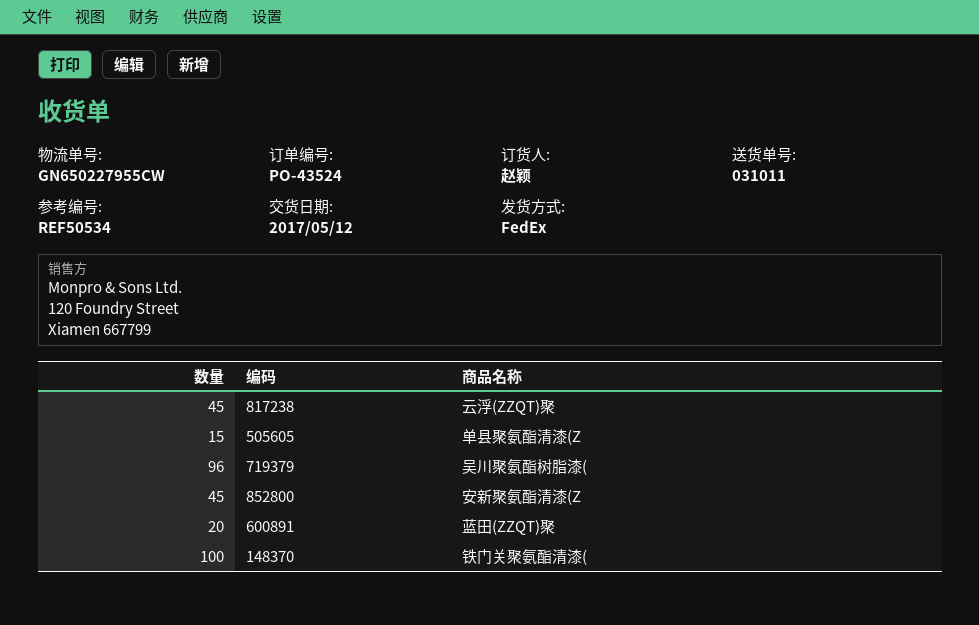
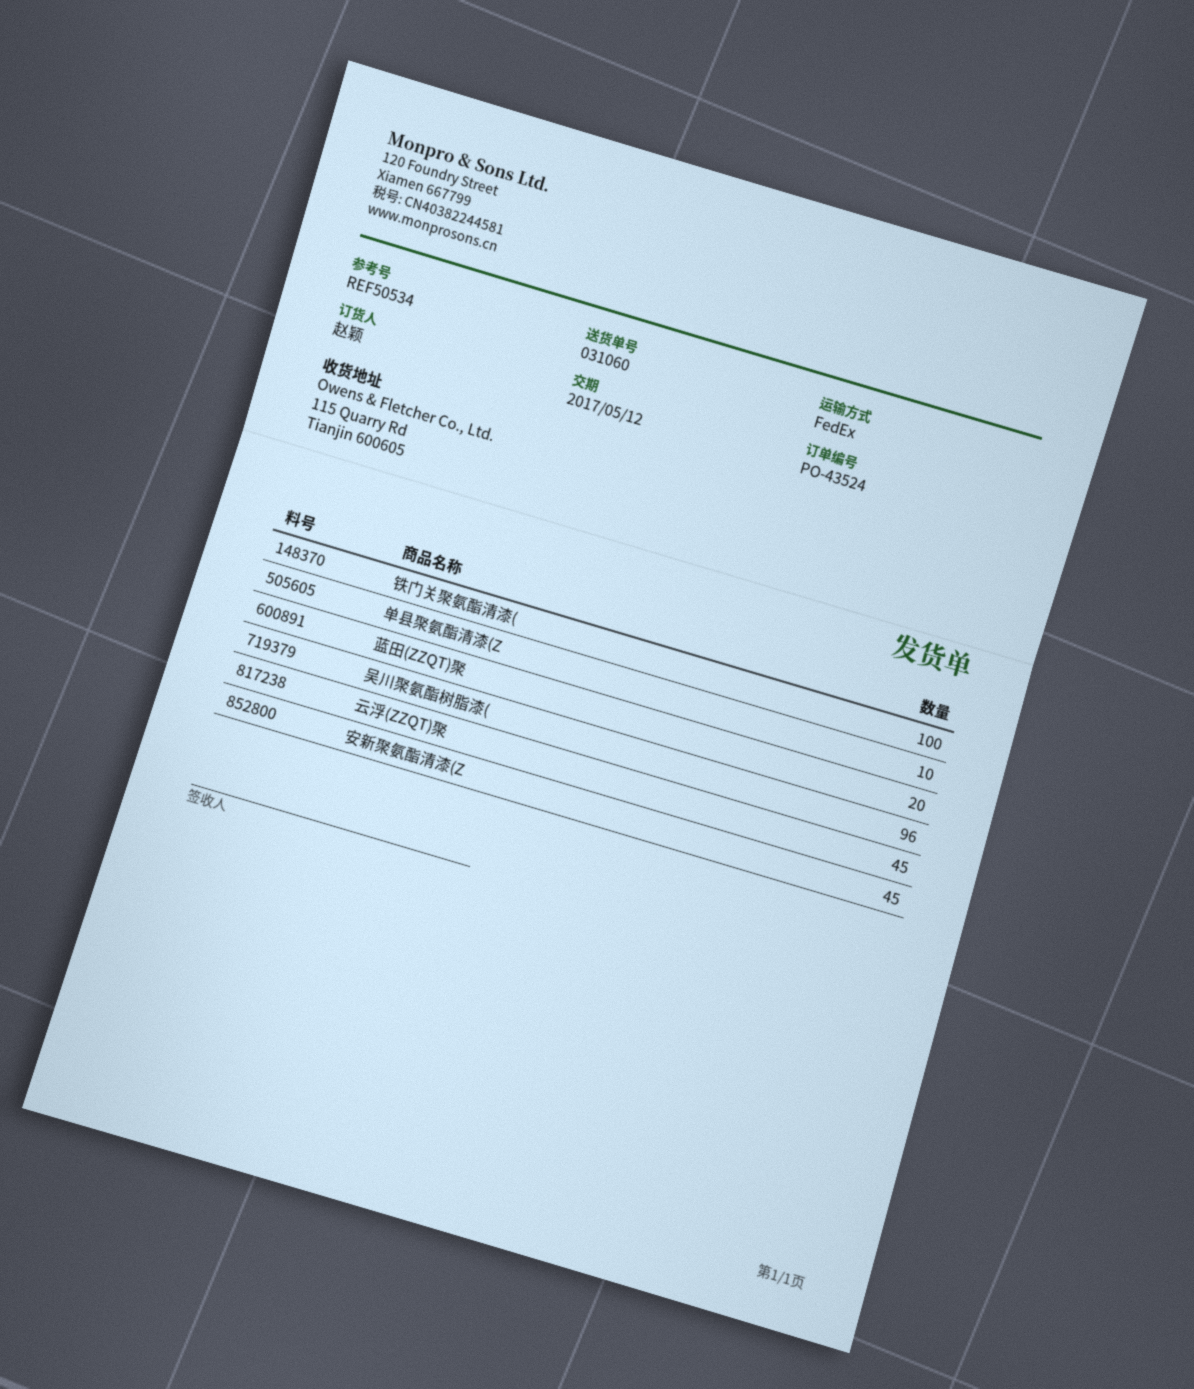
delivery note number: 031011 -> 031060
单县聚氨酯清漆(Z: 15 -> 10

